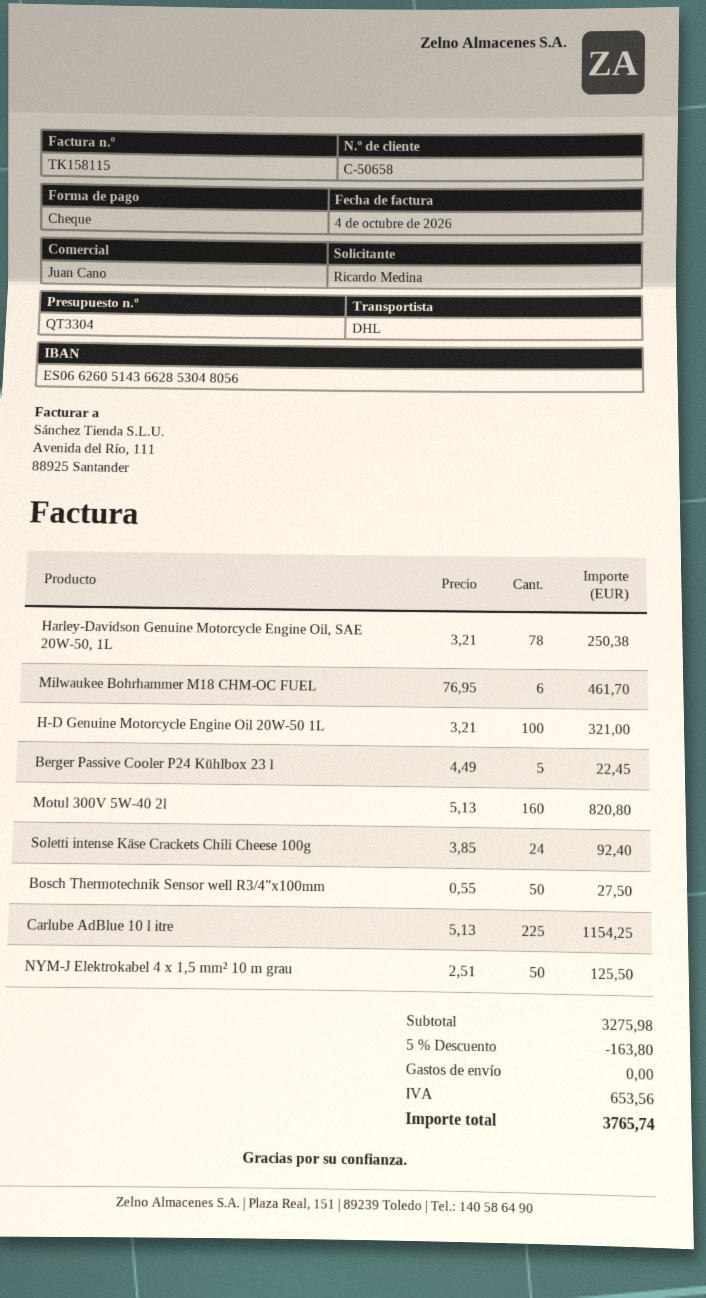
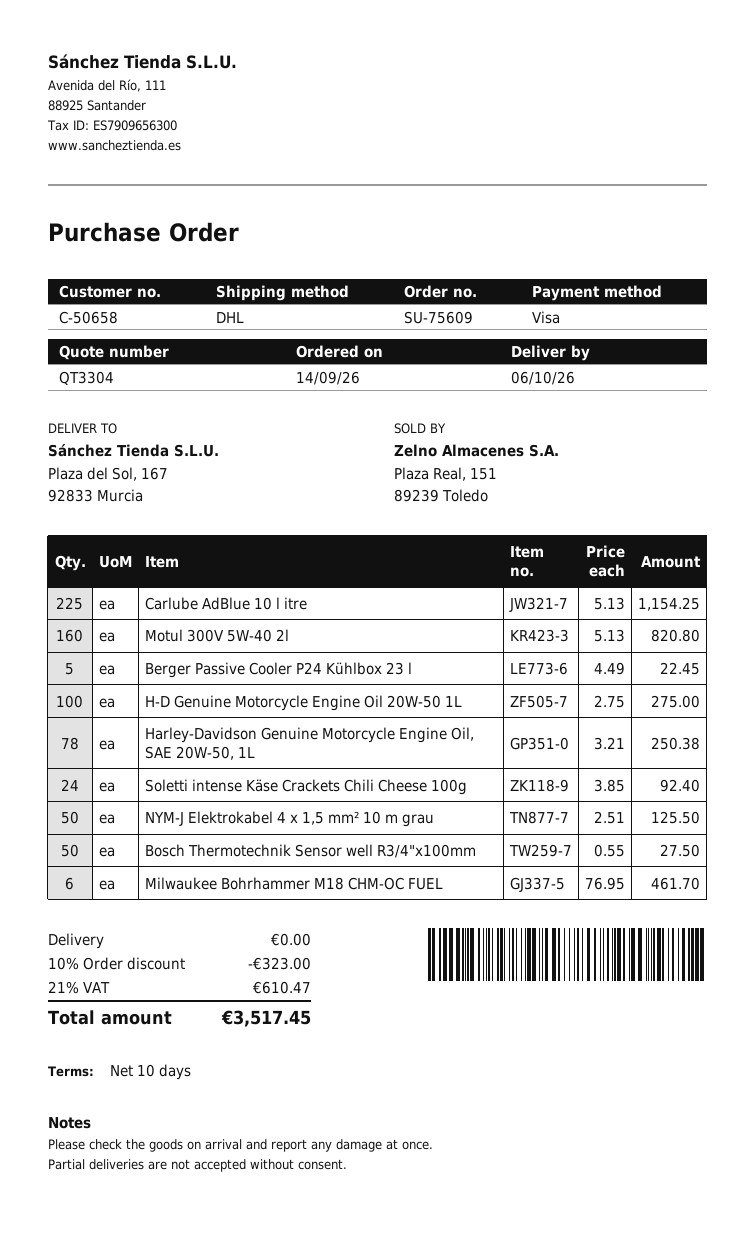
payment method: cheque -> Visa
H-D Genuine Motorcycle Engine Oil 20W-50 1L: 100 x 3.21 = 321.00 -> 100 x 2.75 = 275.00
discount: 5% = 163.80 -> 10% = 323.00
tax: 653.56 -> 610.47
total: 3765.74 -> 3517.45

